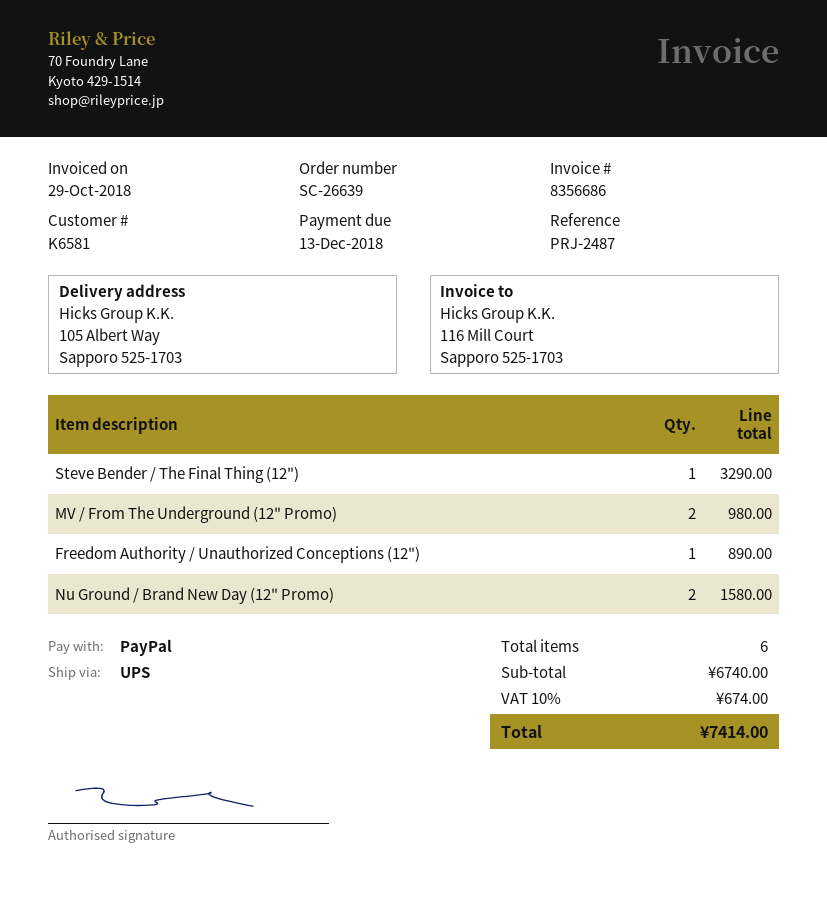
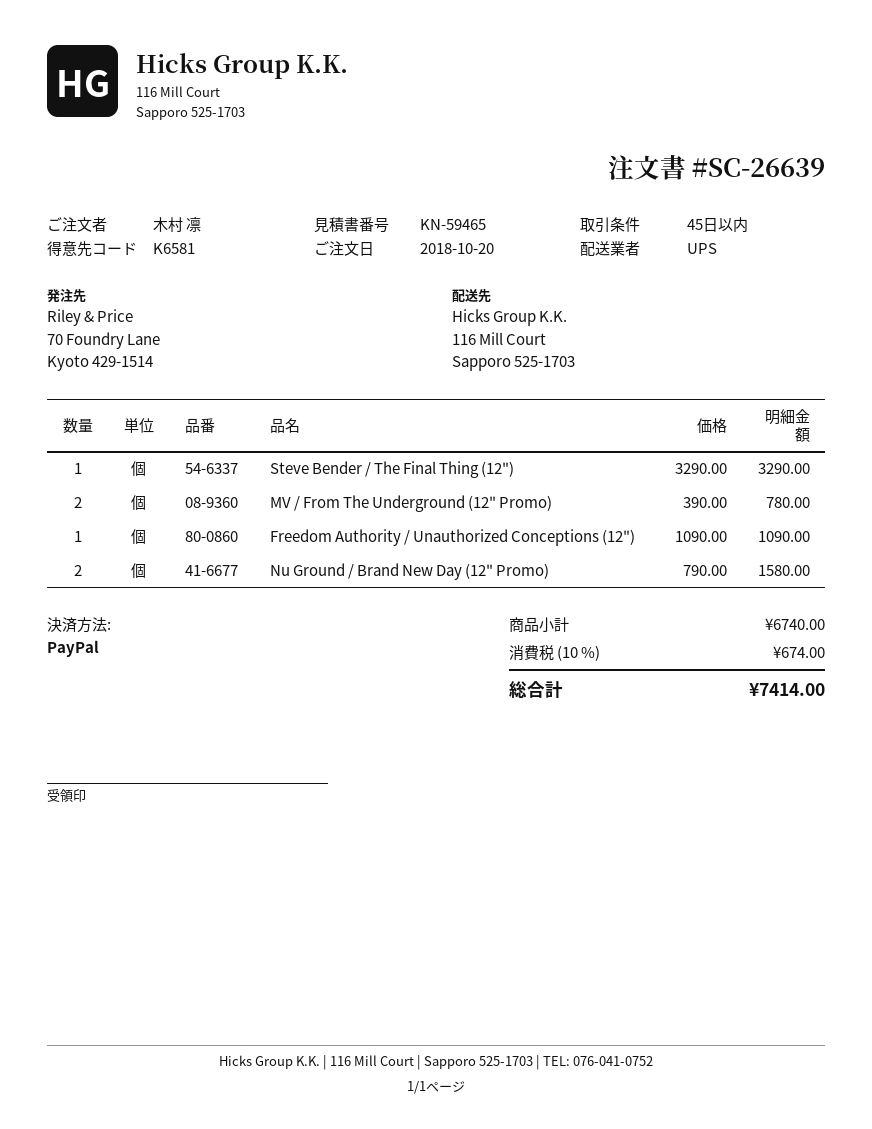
ship to: 105 Albert Way, Sapporo 525-1703 -> 116 Mill Court, Sapporo 525-1703
MV / From The Underground (12" Promo): 2 for 980.00 -> 2 for 780.00
Freedom Authority / Unauthorized Conceptions (12"): 1 for 890.00 -> 1 for 1090.00

